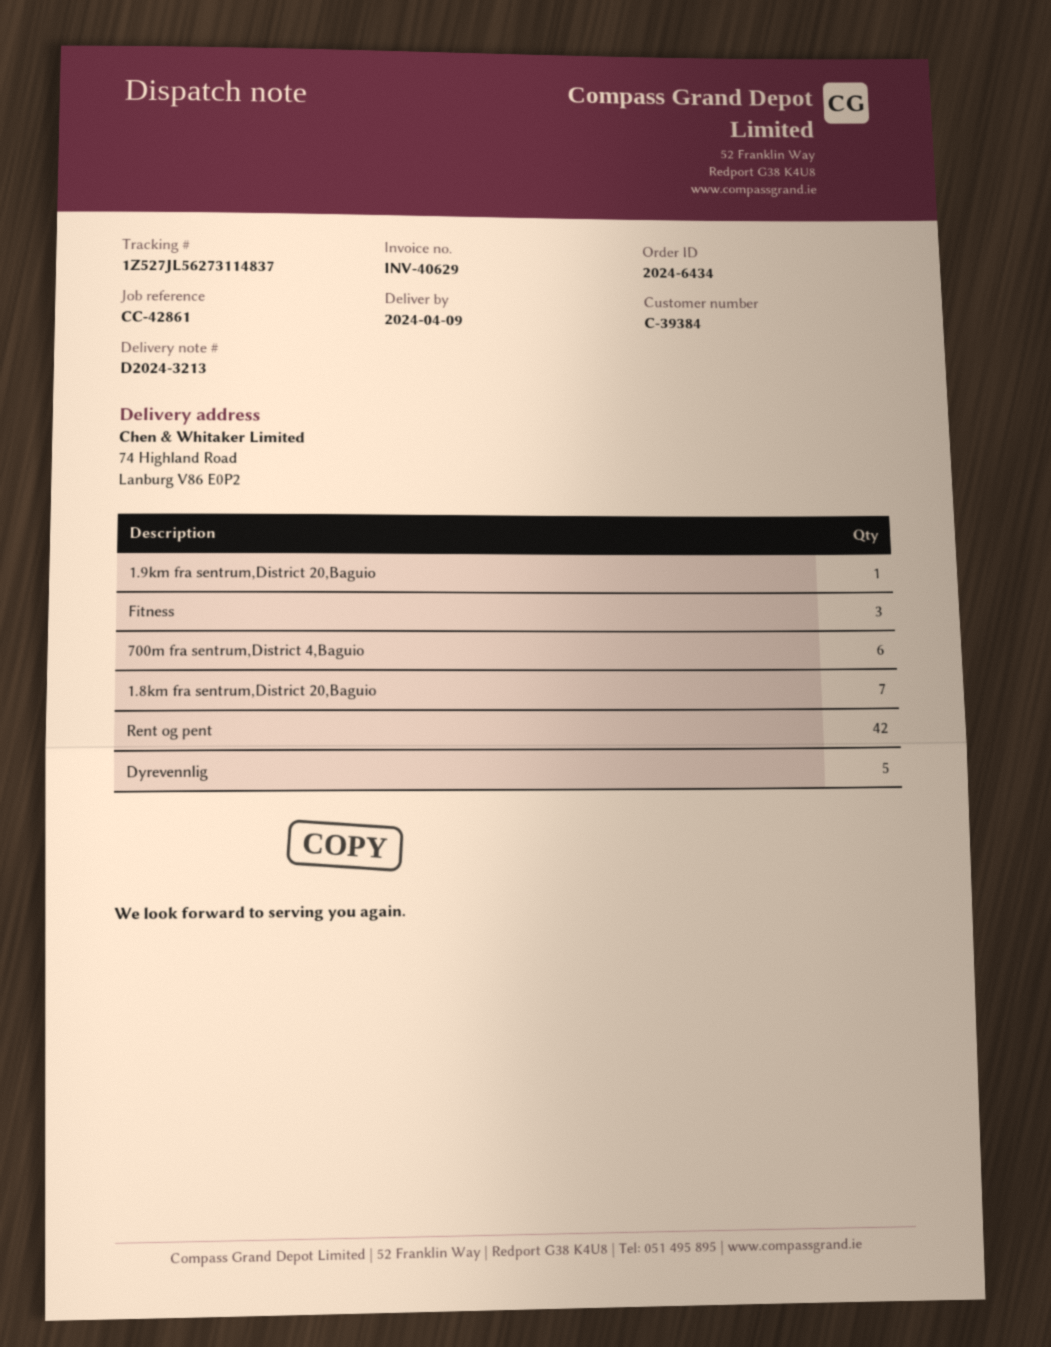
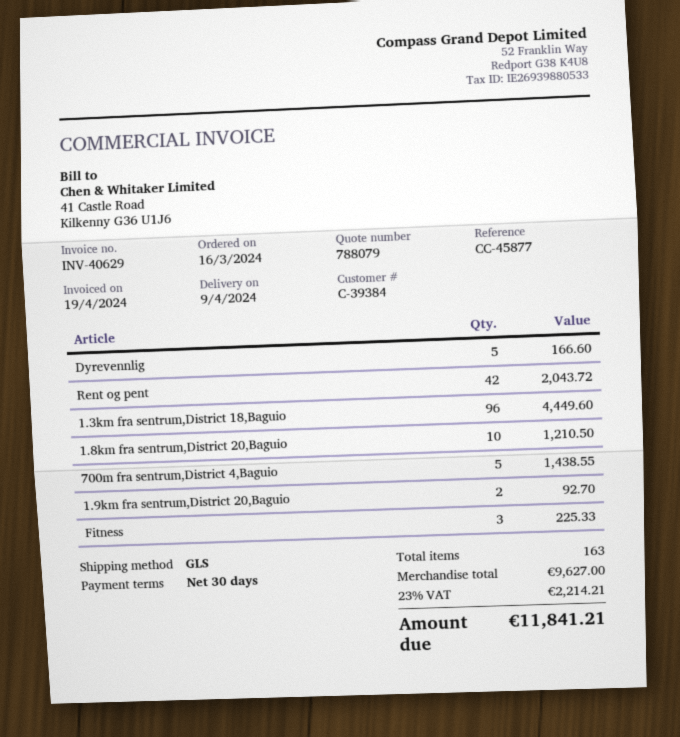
reference: CC-42861 -> CC-45877
1.9km fra sentrum,District 20,Baguio: 1 -> 2
700m fra sentrum,District 4,Baguio: 6 -> 5
1.8km fra sentrum,District 20,Baguio: 7 -> 10
1.3km fra sentrum,District 18,Baguio: none -> 96

